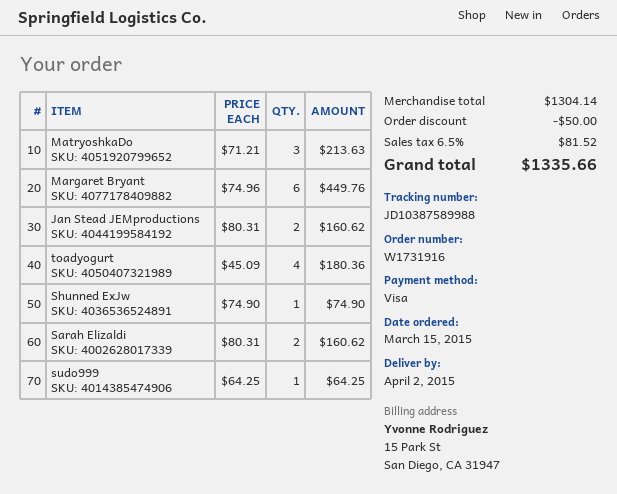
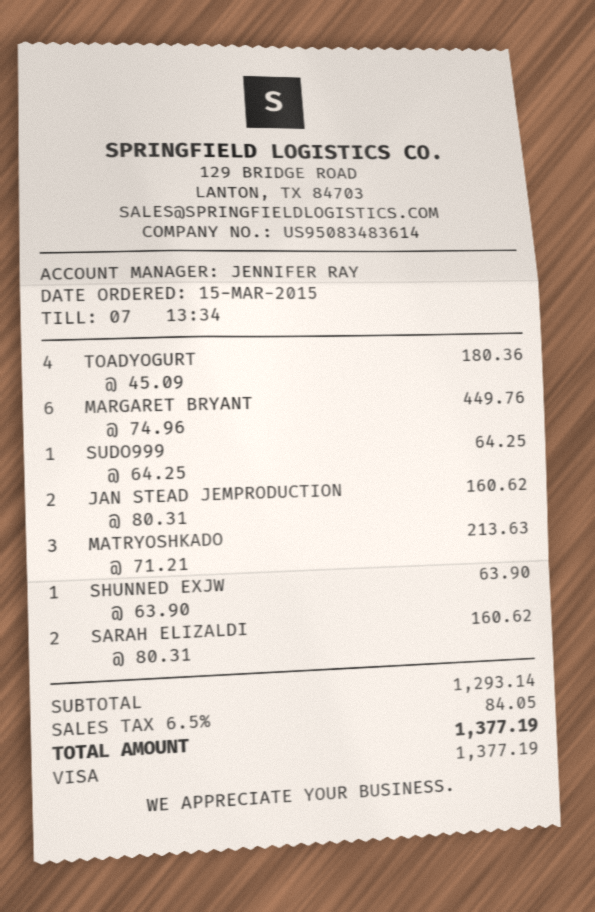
Shunned ExJw: 1 x 74.90 = 74.90 -> 1 x 63.90 = 63.90
subtotal: 1304.14 -> 1293.14
discount: 50.00 -> none
tax: 6.5% = 81.52 -> 6.5% = 84.05
total: 1335.66 -> 1377.19

